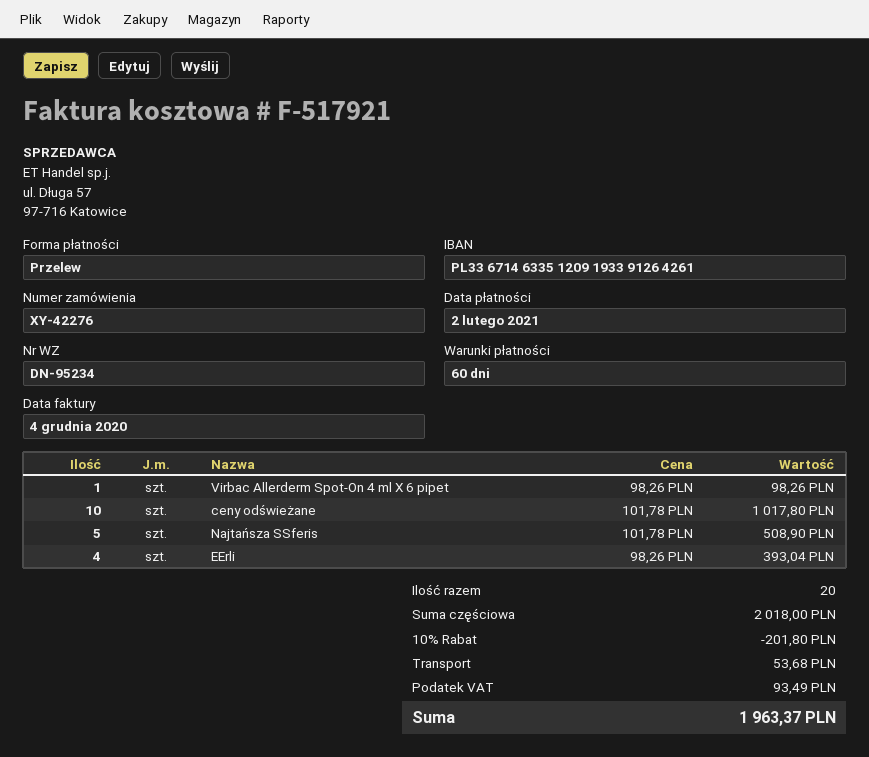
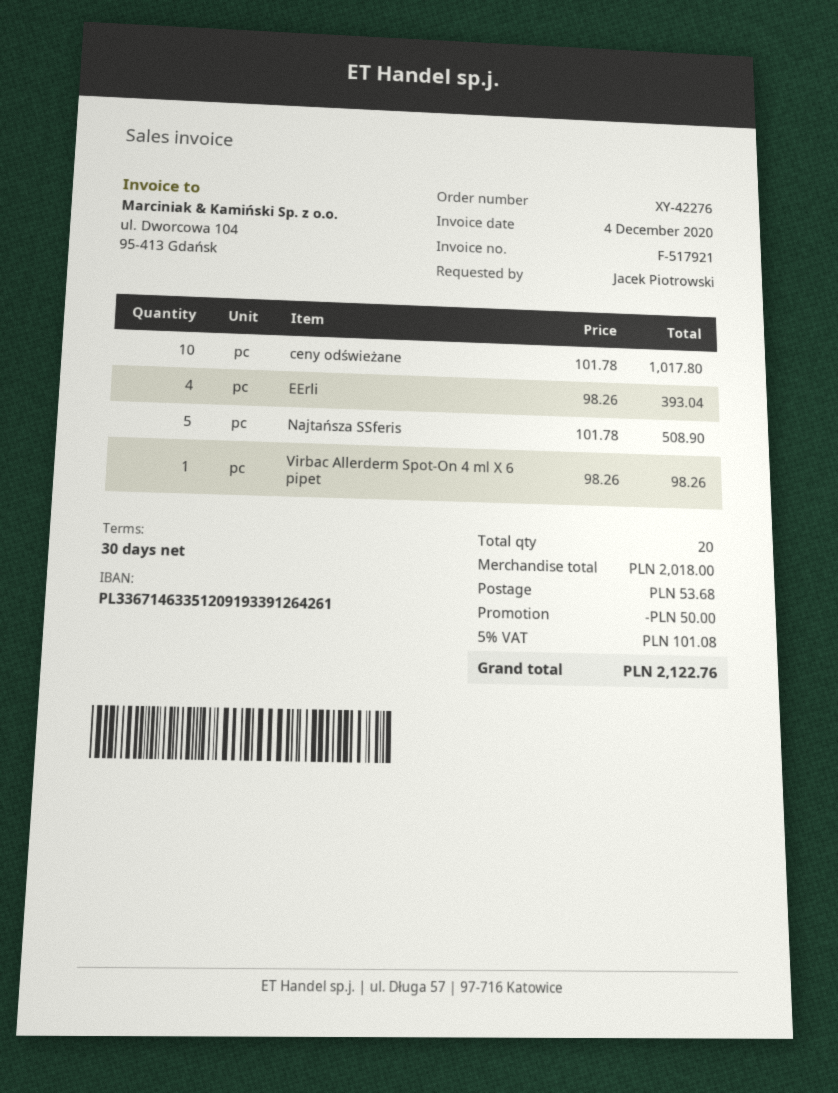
payment terms: 60 days -> 30 days
discount: 201.80 -> 50.00
tax: 93.49 -> 101.08
total: 1963.37 -> 2122.76

